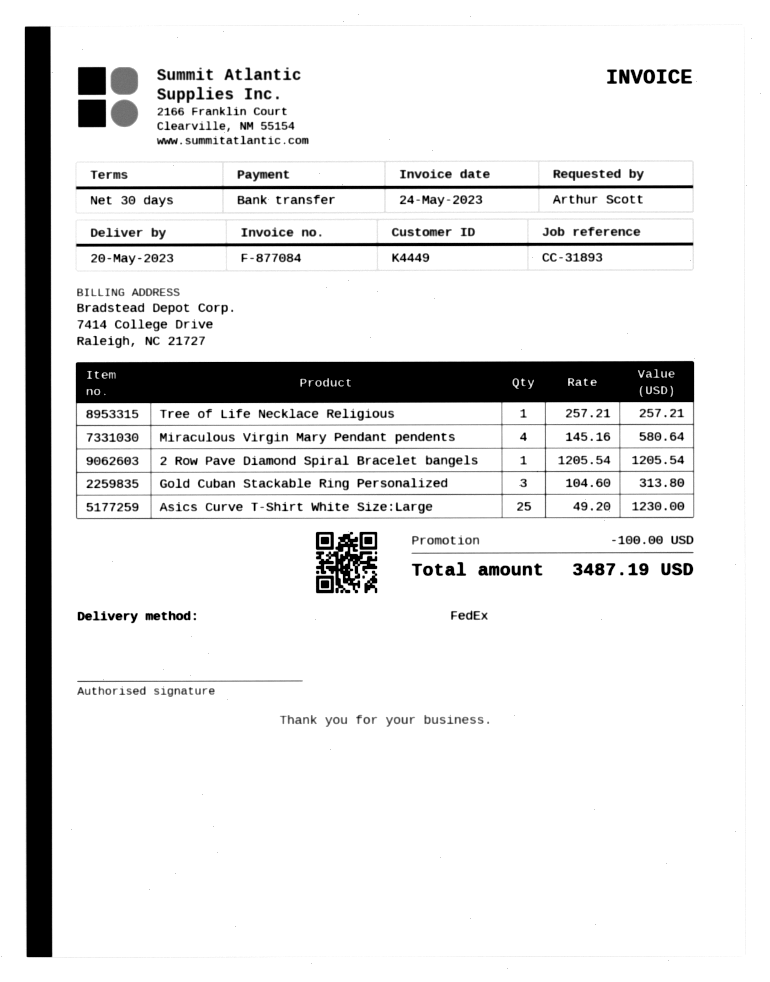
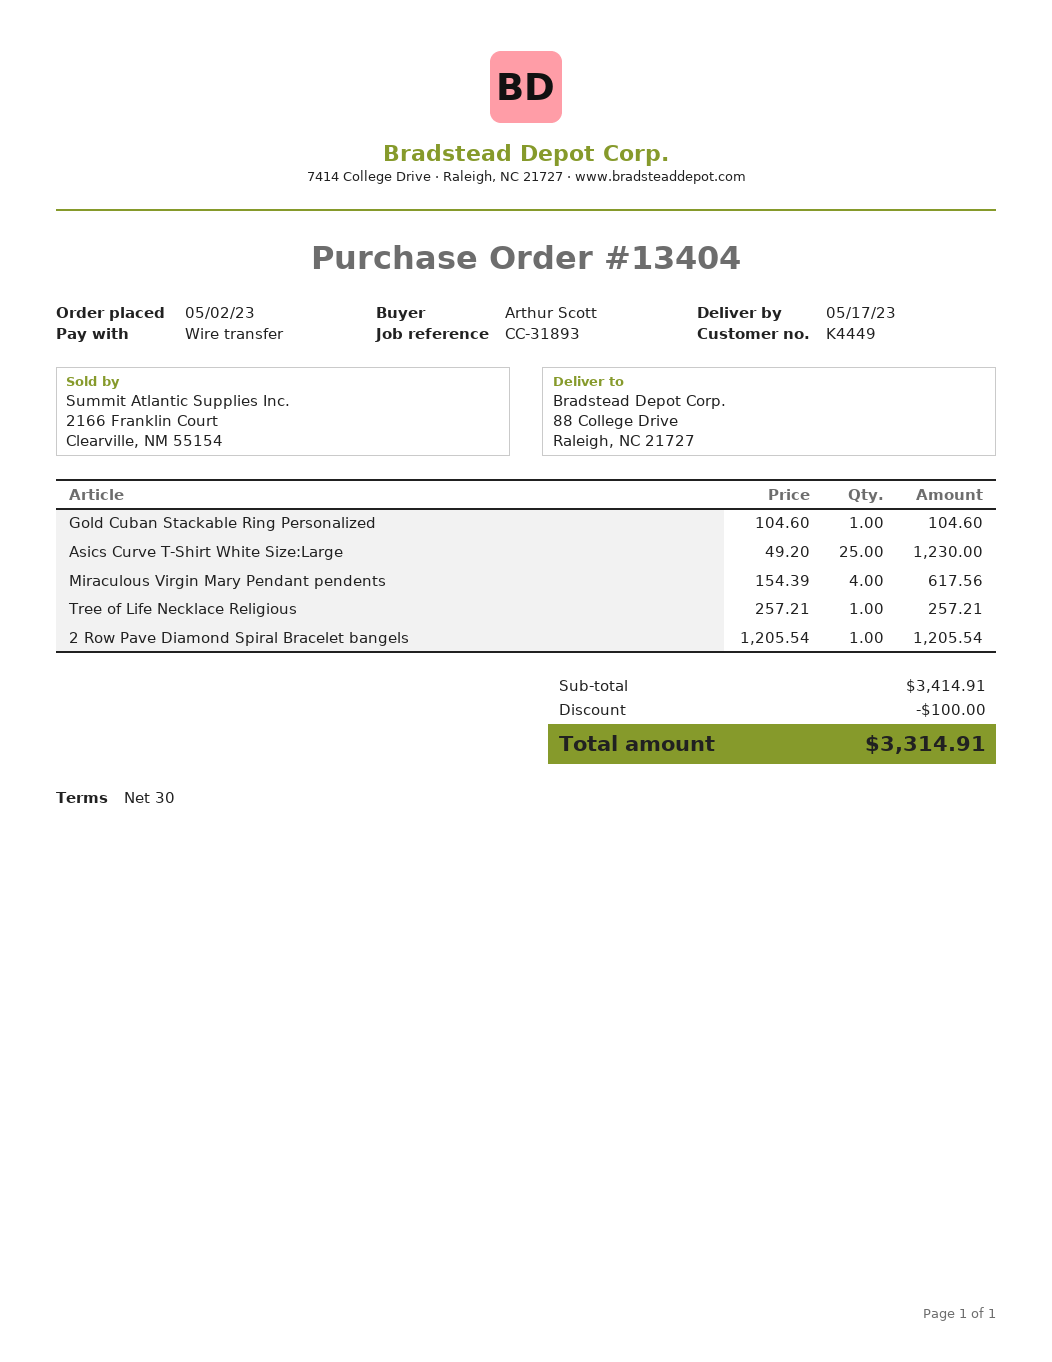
delivery date: 2023-05-20 -> 2023-05-17
Miraculous Virgin Mary Pendant pendents: 4 x 145.16 = 580.64 -> 4 x 154.39 = 617.56
Gold Cuban Stackable Ring Personalized: 3 x 104.60 = 313.80 -> 1 x 104.60 = 104.60
total: 3487.19 -> 3314.91

